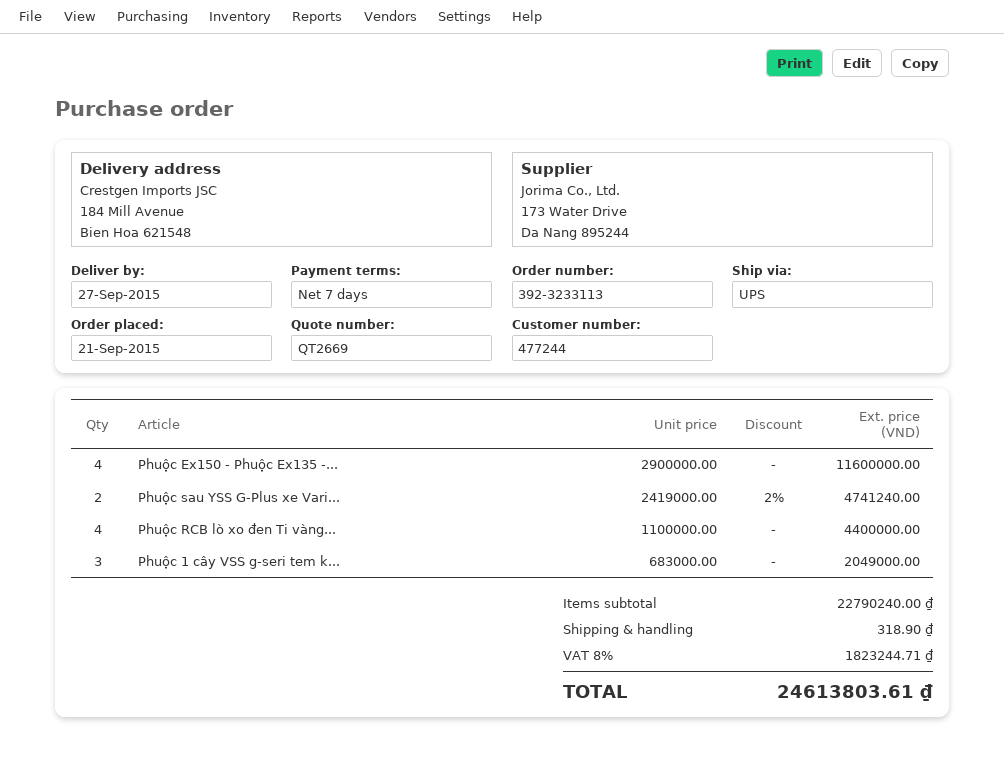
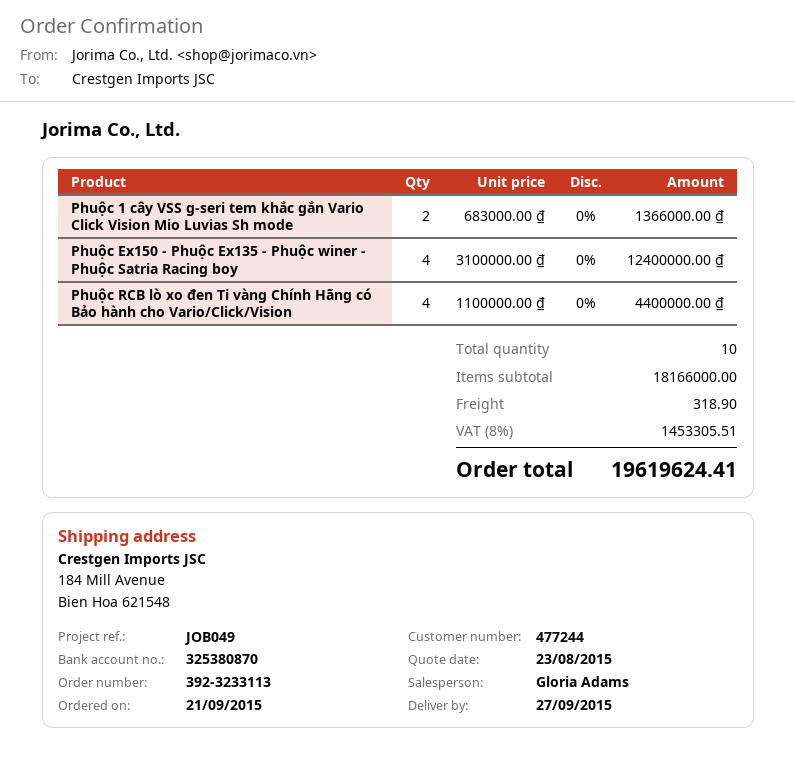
Phuộc Ex150 - Phuộc Ex135 -...: 4 x 2900000.00 = 11600000.00 -> 4 x 3100000.00 = 12400000.00
Phuộc sau YSS G-Plus xe Vari...: 2 x 2419000.00 - 2% = 4741240.00 -> none
Phuộc 1 cây VSS g-seri tem k...: 3 x 683000.00 = 2049000.00 -> 2 x 683000.00 = 1366000.00
subtotal: 22790240.00 -> 18166000.00
tax: 8% = 1823244.71 -> 8% = 1453305.51
total: 24613803.61 -> 19619624.41

